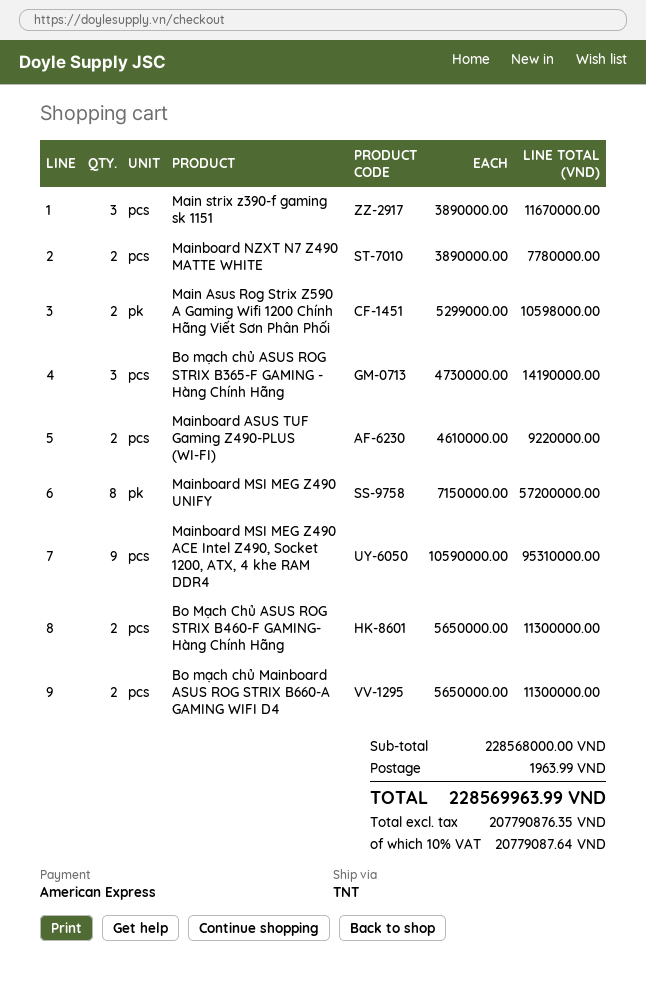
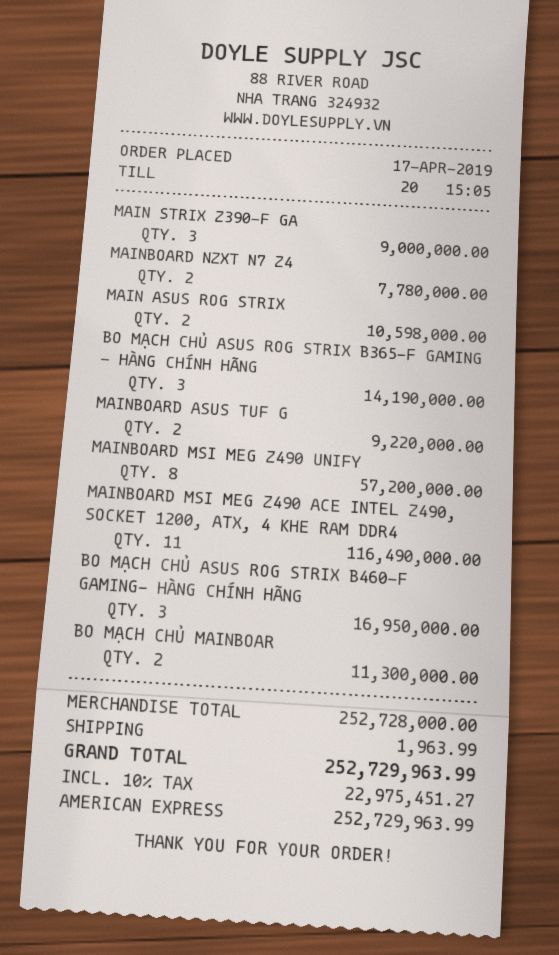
Main strix z390-f gaming sk 1151: 3 for 11670000.00 -> 3 for 9000000.00
Mainboard MSI MEG Z490 ACE Intel Z490, Socket 1200, ATX, 4 khe RAM DDR4: 9 for 95310000.00 -> 11 for 116490000.00
Bo Mạch Chủ ASUS ROG STRIX B460-F GAMING- Hàng Chính Hãng: 2 for 11300000.00 -> 3 for 16950000.00
subtotal: 228568000.00 -> 252728000.00
tax: 10% = 20779087.64 -> 10% = 22975451.27
total: 228569963.99 -> 252729963.99

